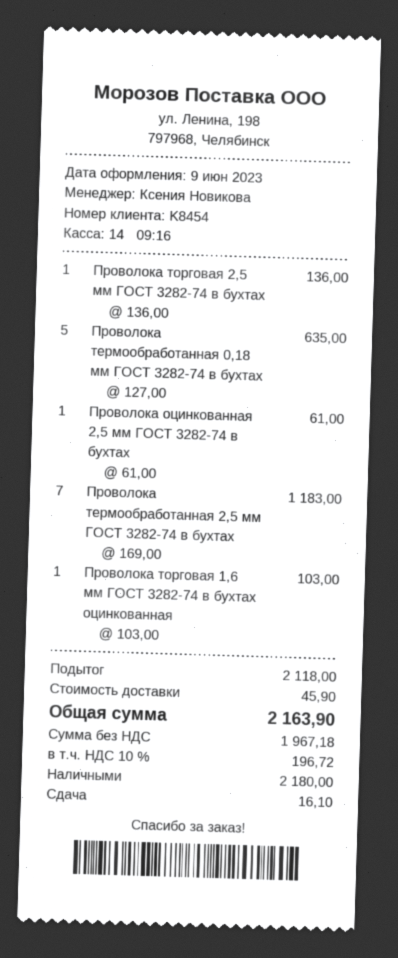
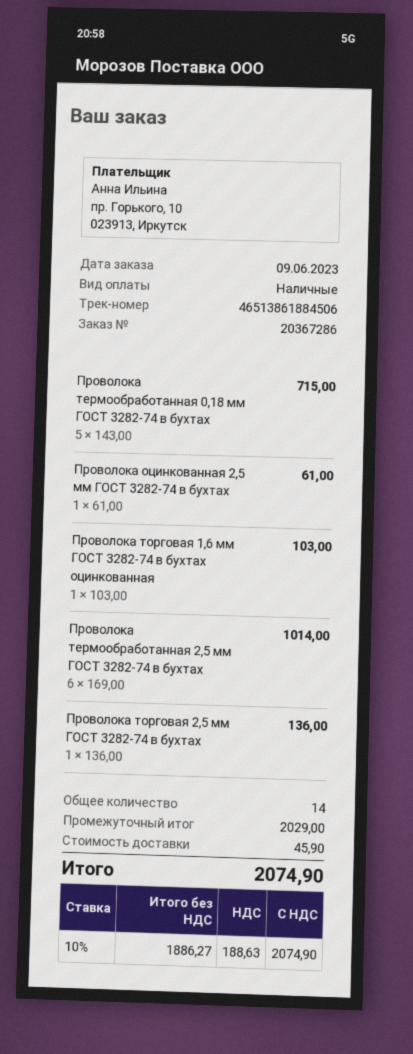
Проволока термообработанная 0,18 мм ГОСТ 3282-74 в бухтах: 5 x 127.00 = 635.00 -> 5 x 143.00 = 715.00
Проволока термообработанная 2,5 мм ГОСТ 3282-74 в бухтах: 7 x 169.00 = 1183.00 -> 6 x 169.00 = 1014.00
subtotal: 2118.00 -> 2029.00
net: 1967.18 -> 1886.27
tax: 10% = 196.72 -> 10% = 188.63
total: 2163.90 -> 2074.90

